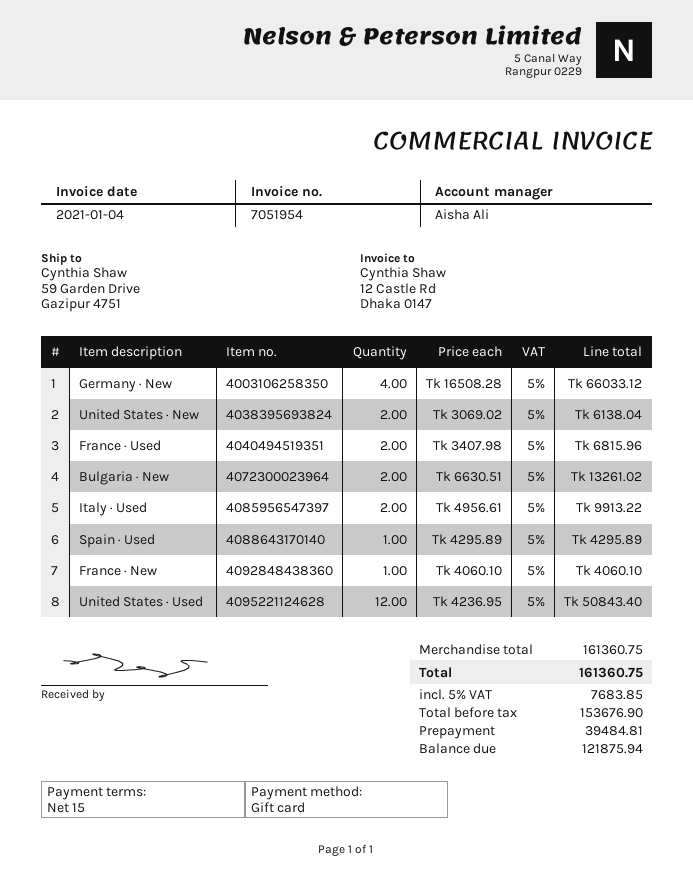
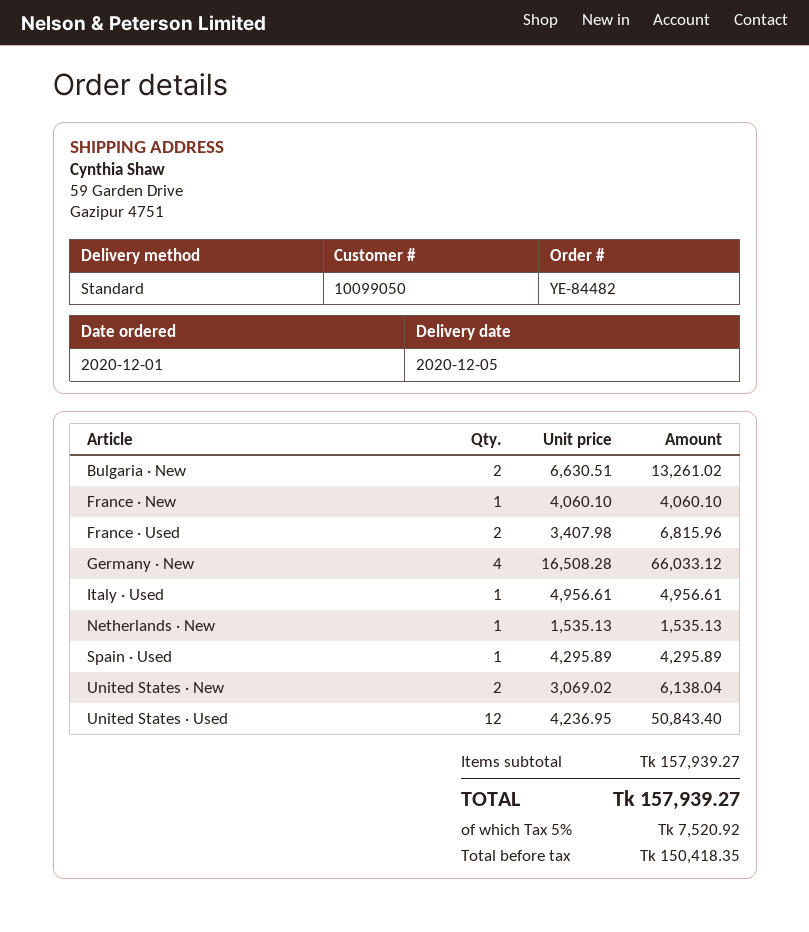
Italy · Used: 2 x 4956.61 = 9913.22 -> 1 x 4956.61 = 4956.61
Netherlands · New: none -> 1 x 1535.13 = 1535.13
subtotal: 161360.75 -> 157939.27
net: 153676.90 -> 150418.35
tax: 5% = 7683.85 -> 5% = 7520.92
total: 161360.75 -> 157939.27

